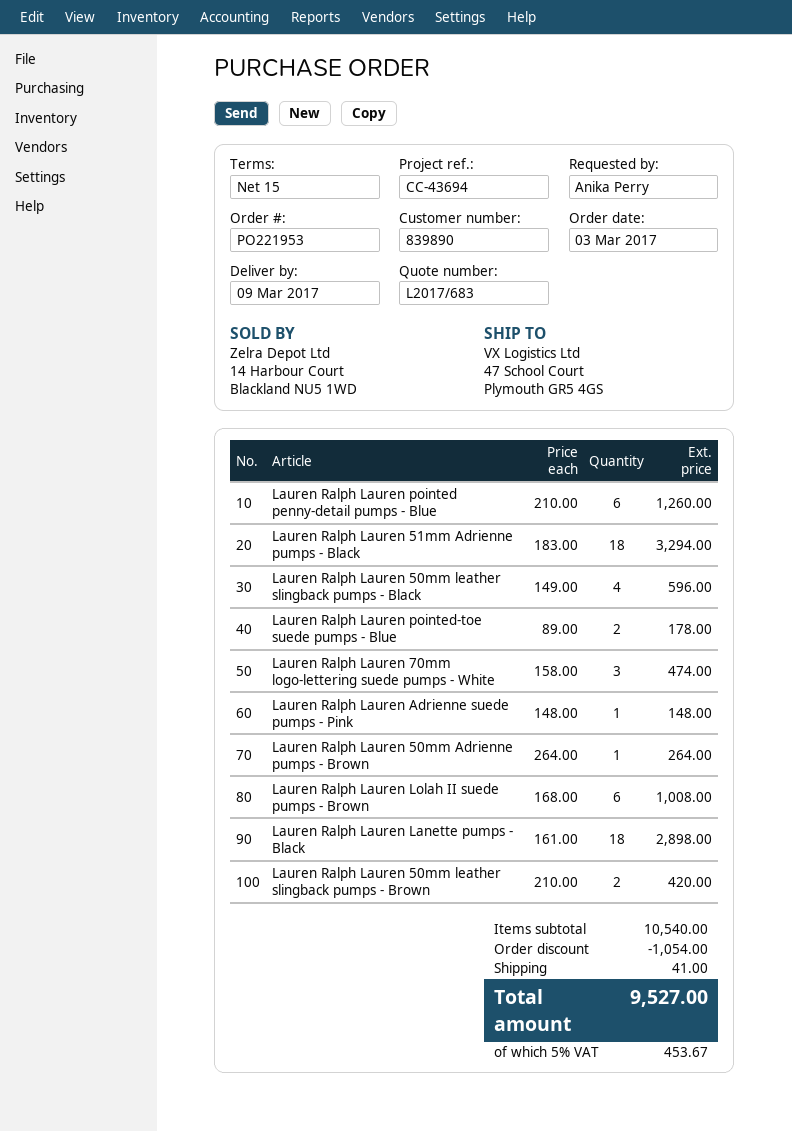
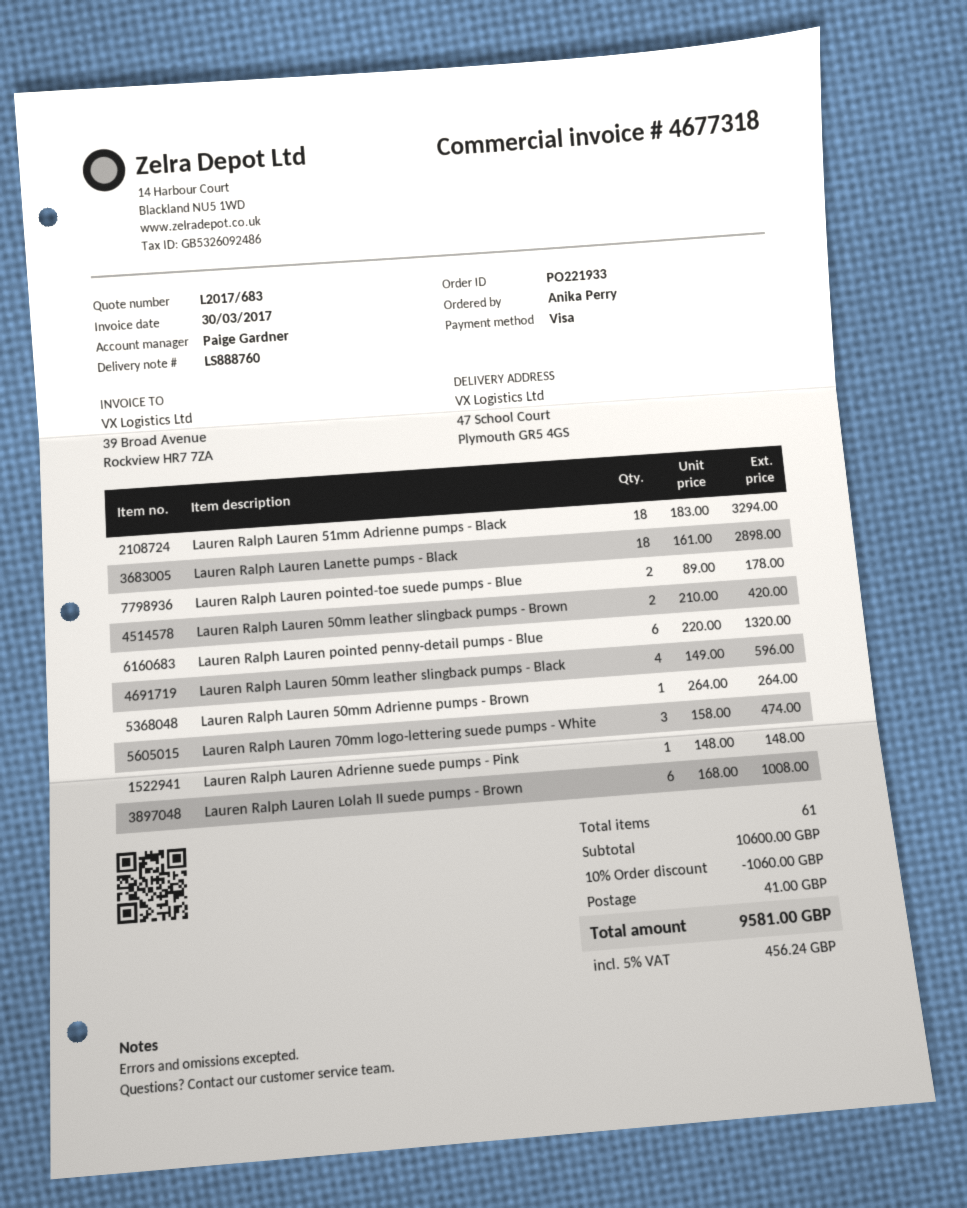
order number: PO221953 -> PO221933
Lauren Ralph Lauren pointed penny-detail pumps - Blue: 6 x 210.00 = 1260.00 -> 6 x 220.00 = 1320.00
subtotal: 10540.00 -> 10600.00
discount: 1054.00 -> 1060.00
tax: 5% = 453.67 -> 5% = 456.24
total: 9527.00 -> 9581.00

